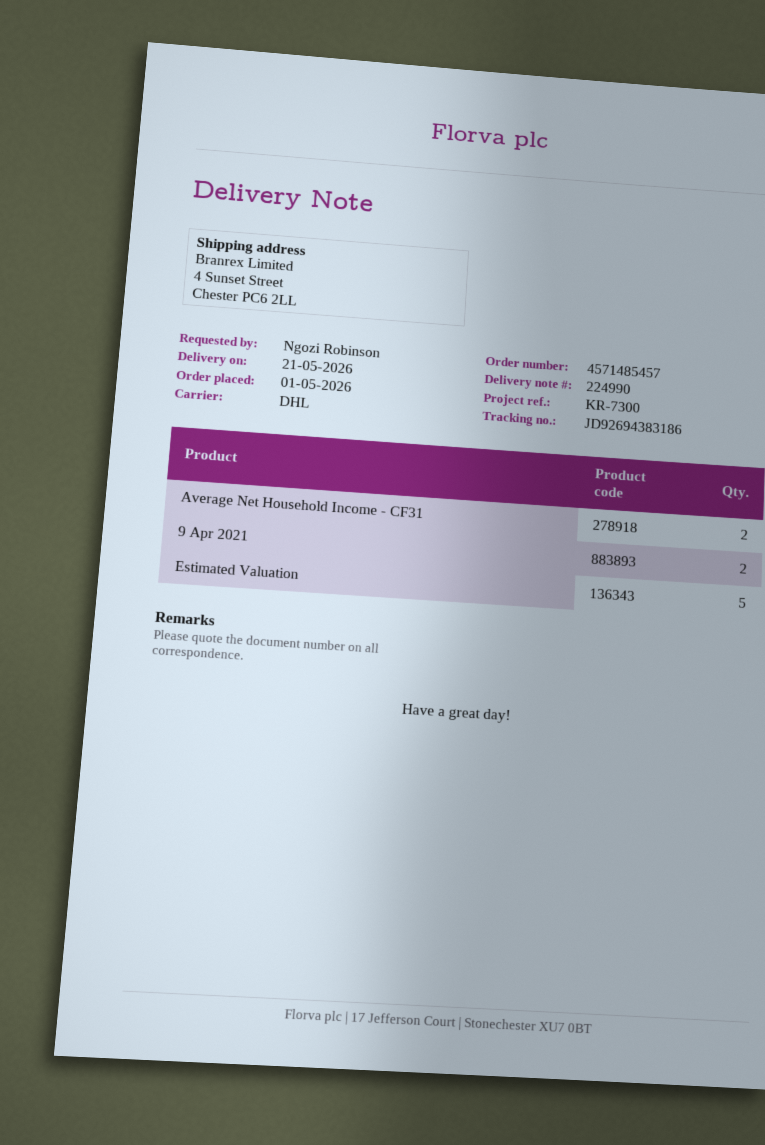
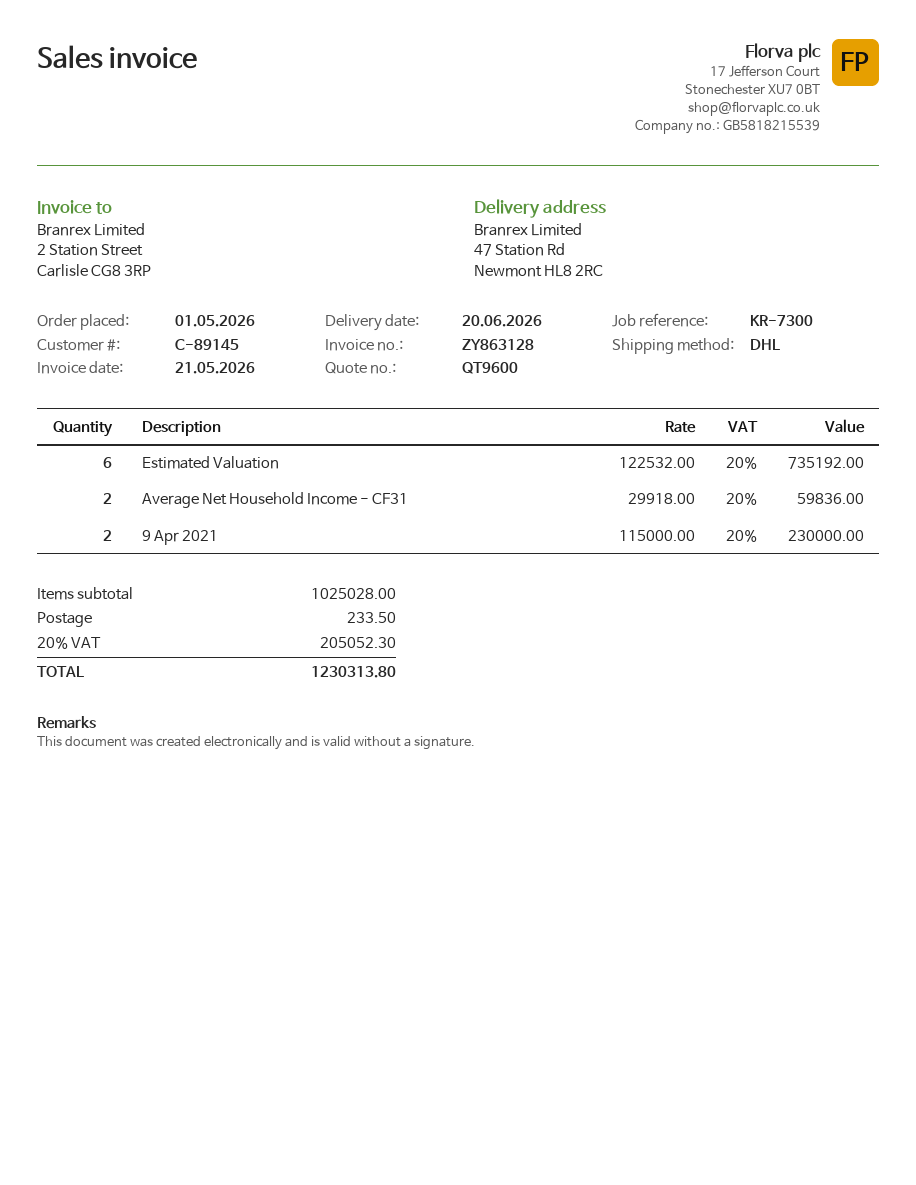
delivery date: 2026-05-21 -> 2026-06-20
ship to: 4 Sunset Street, Chester PC6 2LL -> 47 Station Rd, Newmont HL8 2RC
Estimated Valuation: 5 -> 6

